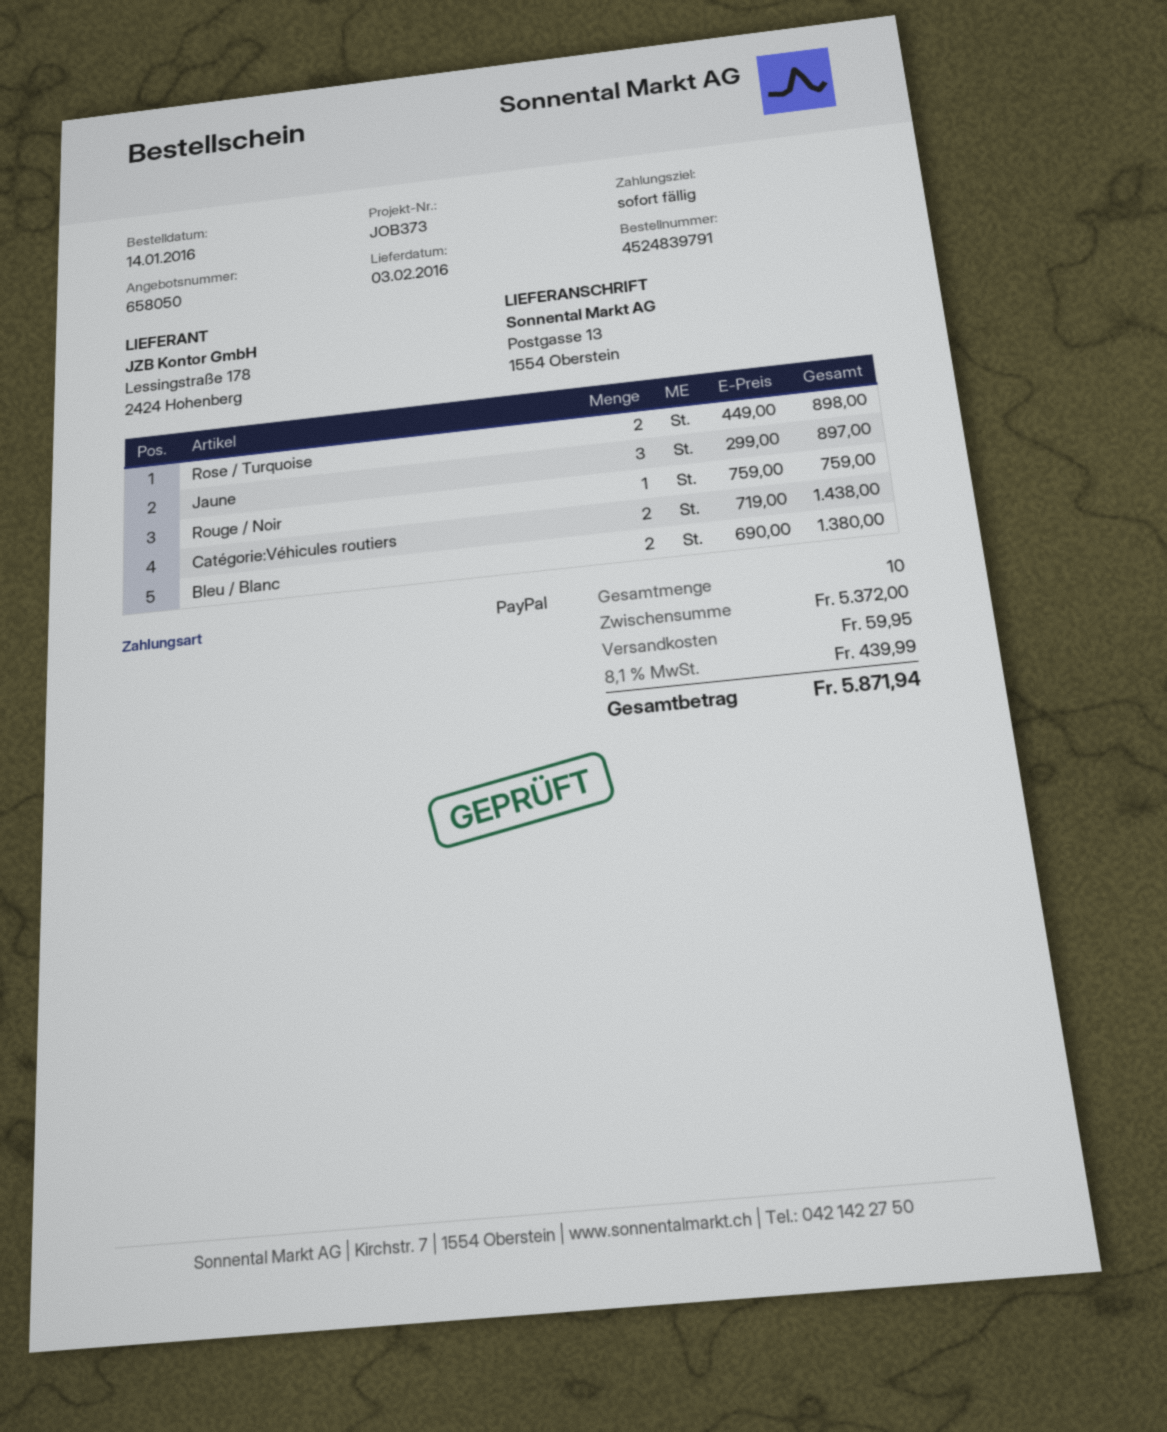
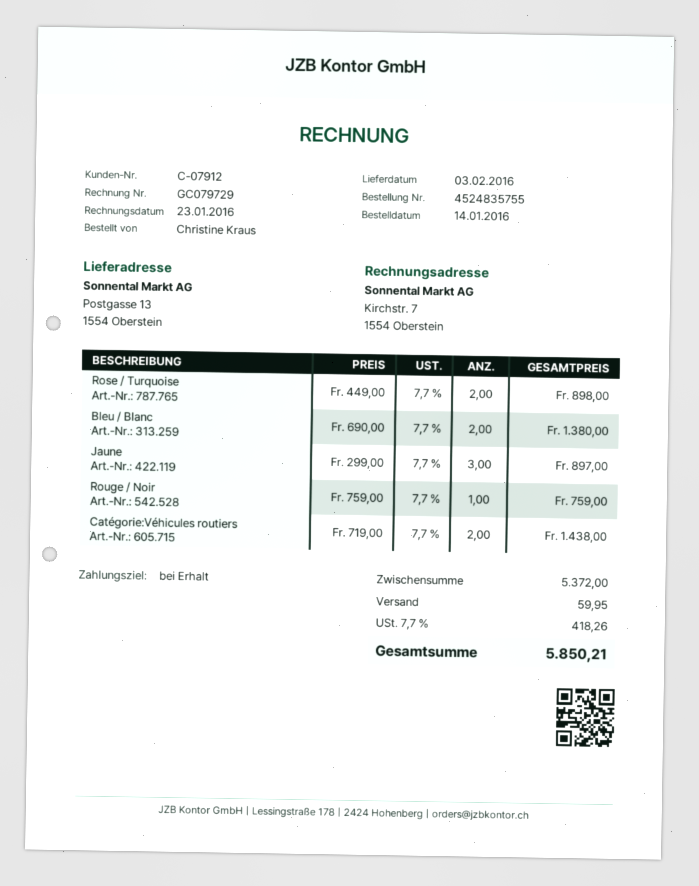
order number: 4524839791 -> 4524835755
tax: 8.1% = 439.99 -> 7.7% = 418.26
total: 5871.94 -> 5850.21

